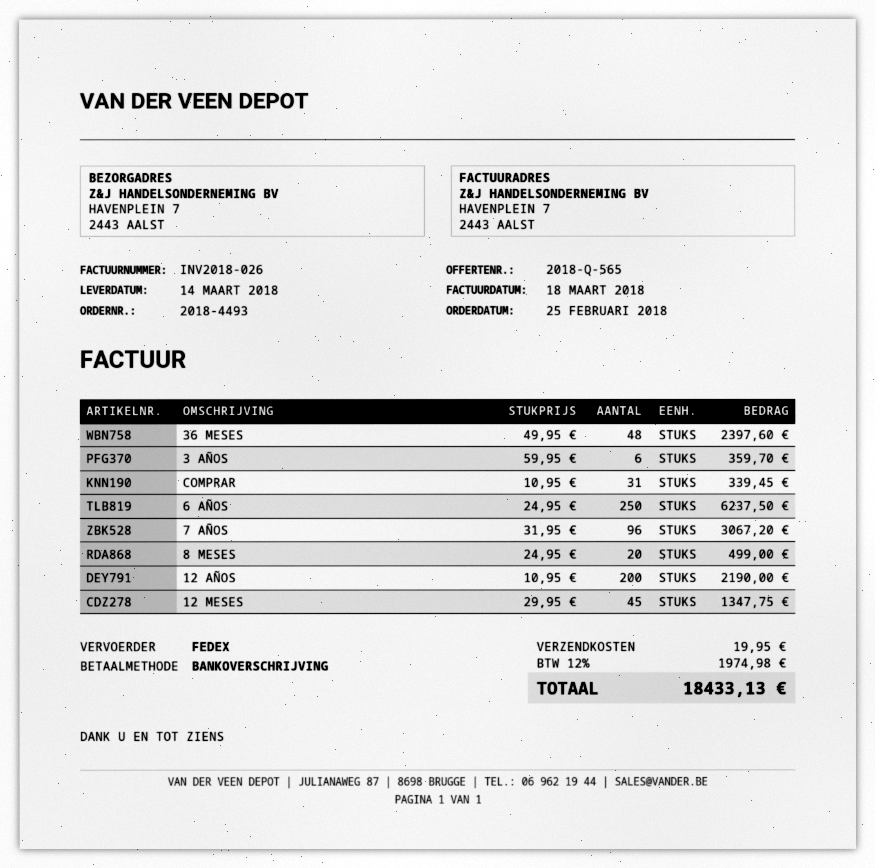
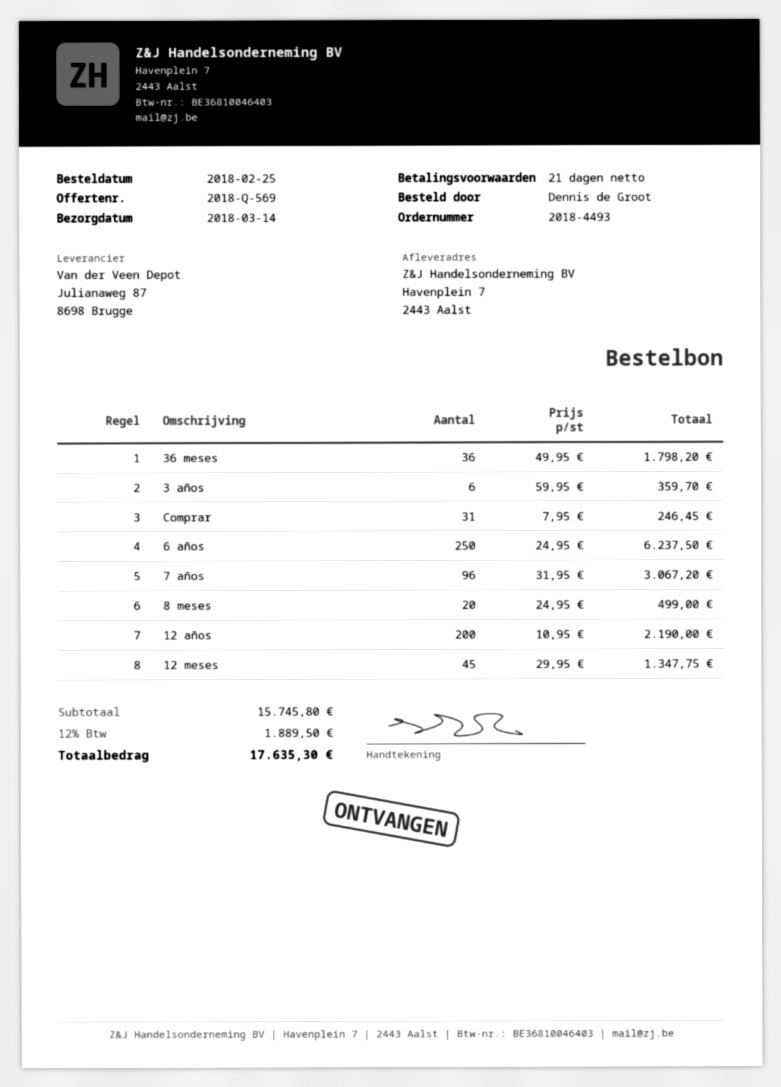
quote number: 2018-Q-565 -> 2018-Q-569
36 MESES: 48 x 49.95 = 2397.60 -> 36 x 49.95 = 1798.20
COMPRAR: 31 x 10.95 = 339.45 -> 31 x 7.95 = 246.45
shipping: 19.95 -> none
tax: 12% = 1974.98 -> 12% = 1889.50
total: 18433.13 -> 17635.30

